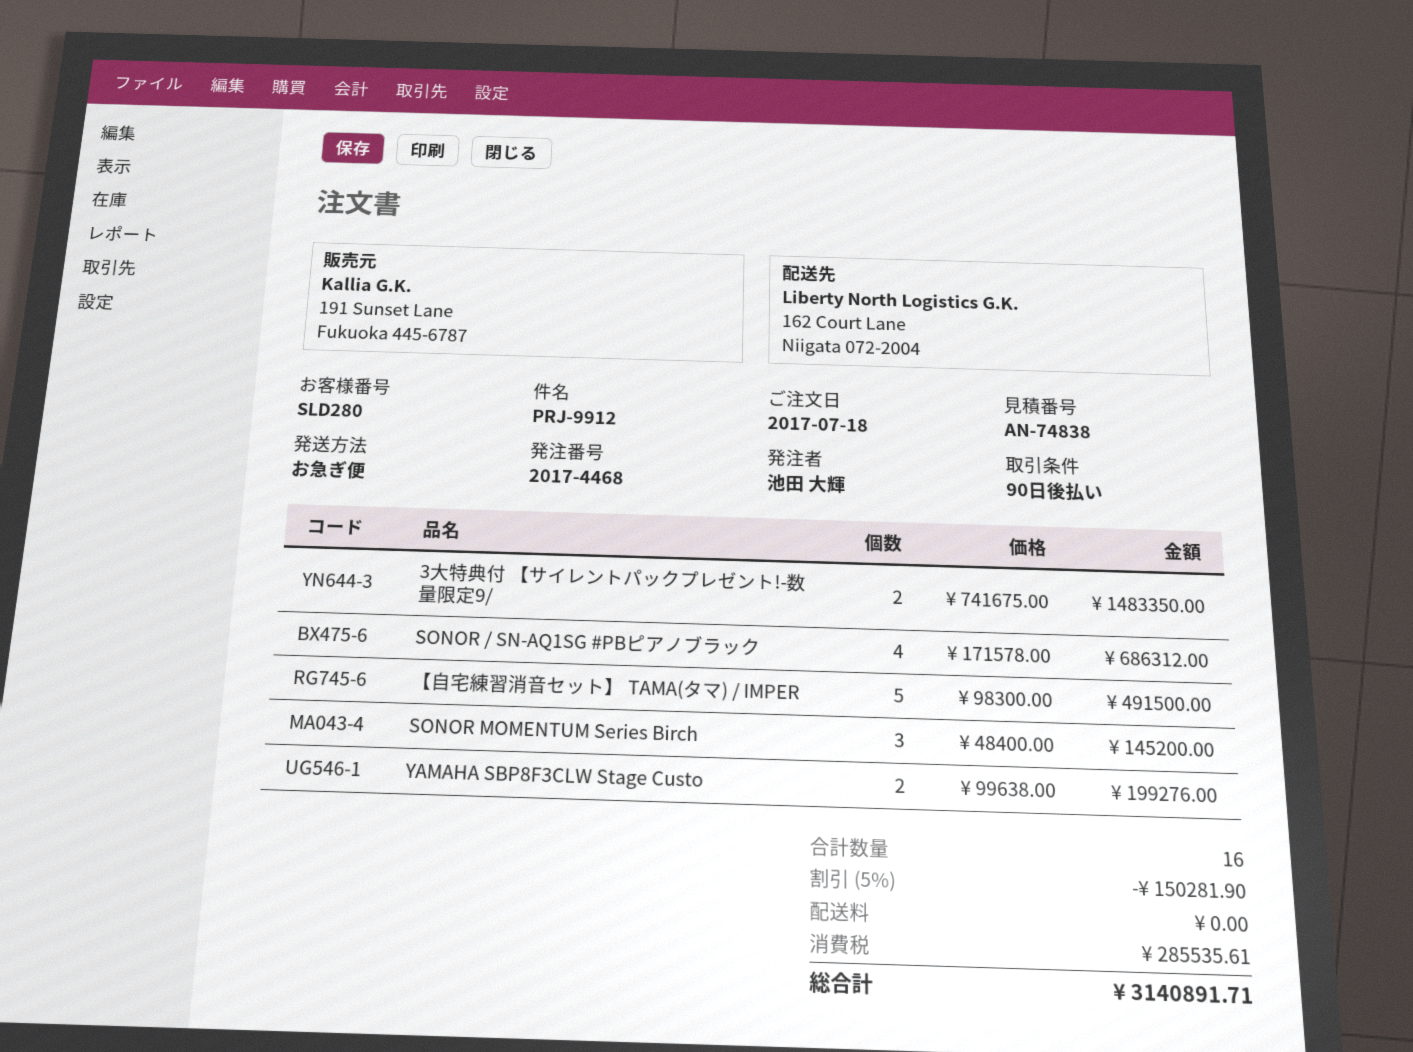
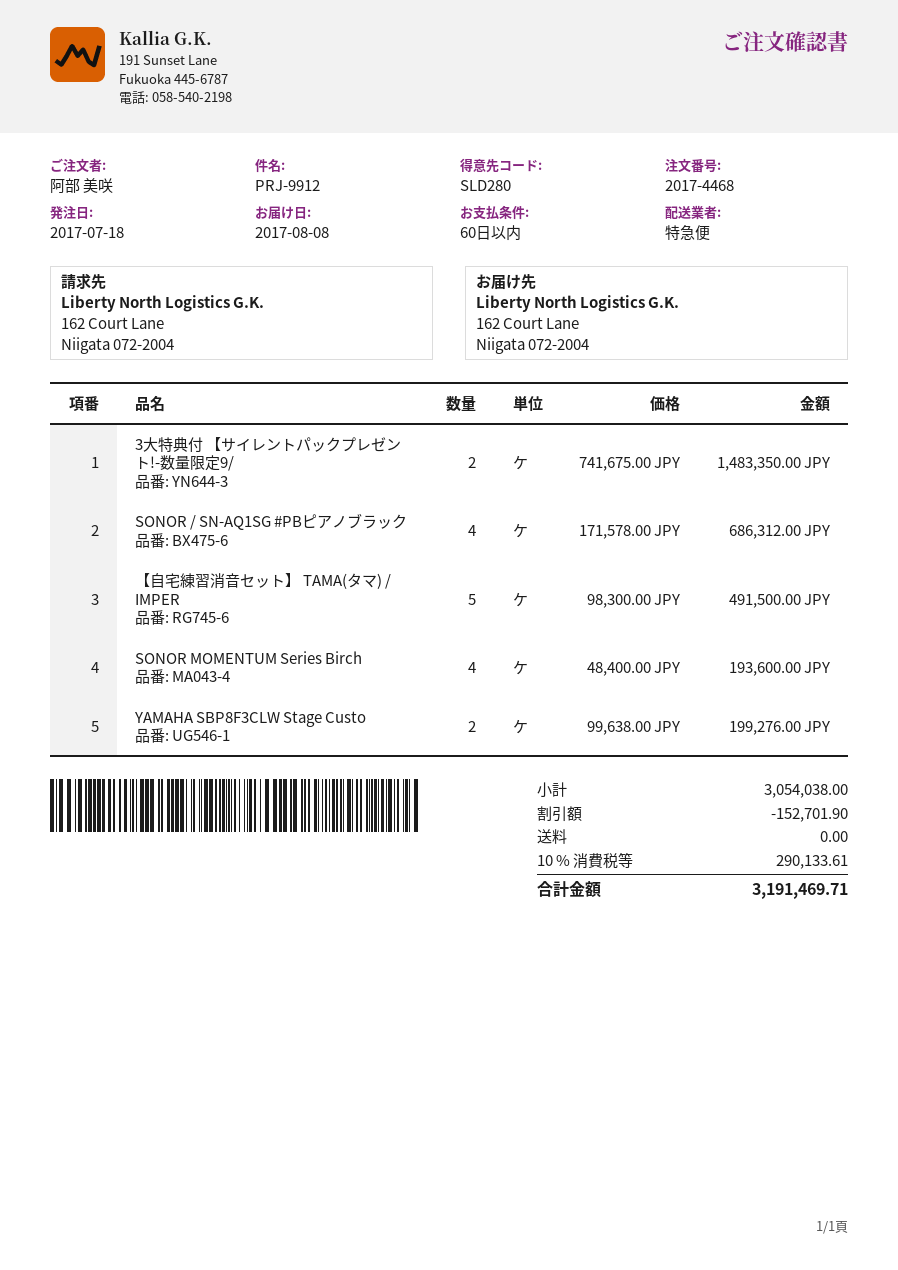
payment terms: 90 days -> 60 days
ordered by: 池田 大輝 -> 阿部 美咲
SONOR MOMENTUM Series Birch: 3 x 48400.00 = 145200.00 -> 4 x 48400.00 = 193600.00
discount: 150281.90 -> 152701.90
tax: 285535.61 -> 290133.61
total: 3140891.71 -> 3191469.71

